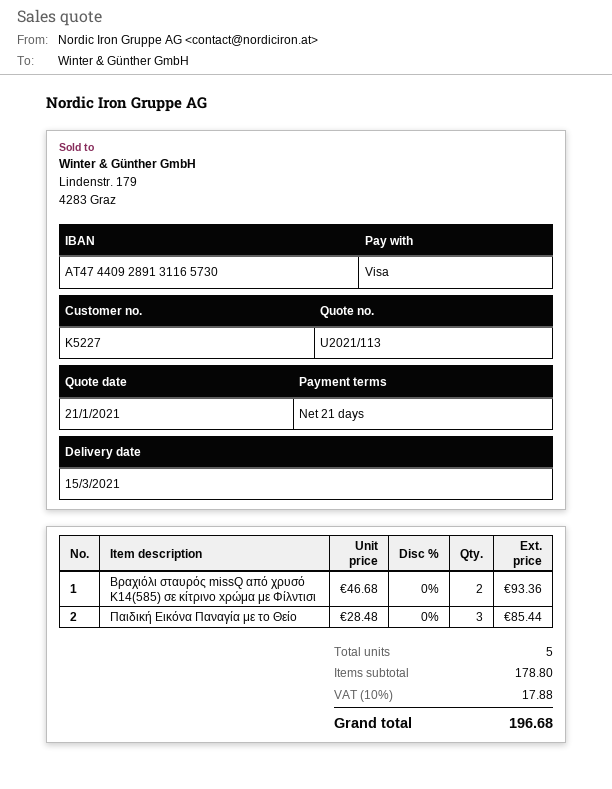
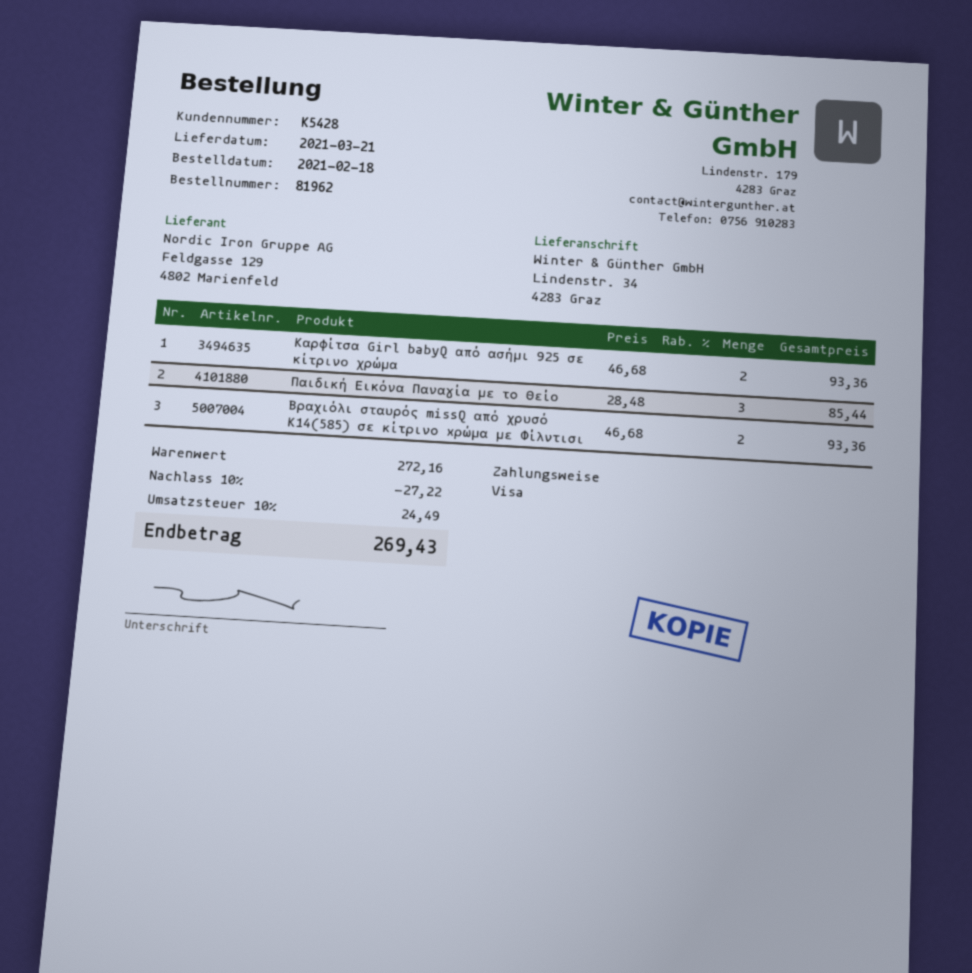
delivery date: 2021-03-15 -> 2021-03-21
customer number: K5227 -> K5428
Καρφίτσα Girl babyQ από ασήμι 925 σε κίτρινο χρώμα: none -> 2 x 46.68 = 93.36
subtotal: 178.80 -> 272.16
discount: none -> 10% = 27.22
tax: 10% = 17.88 -> 10% = 24.49
total: 196.68 -> 269.43

